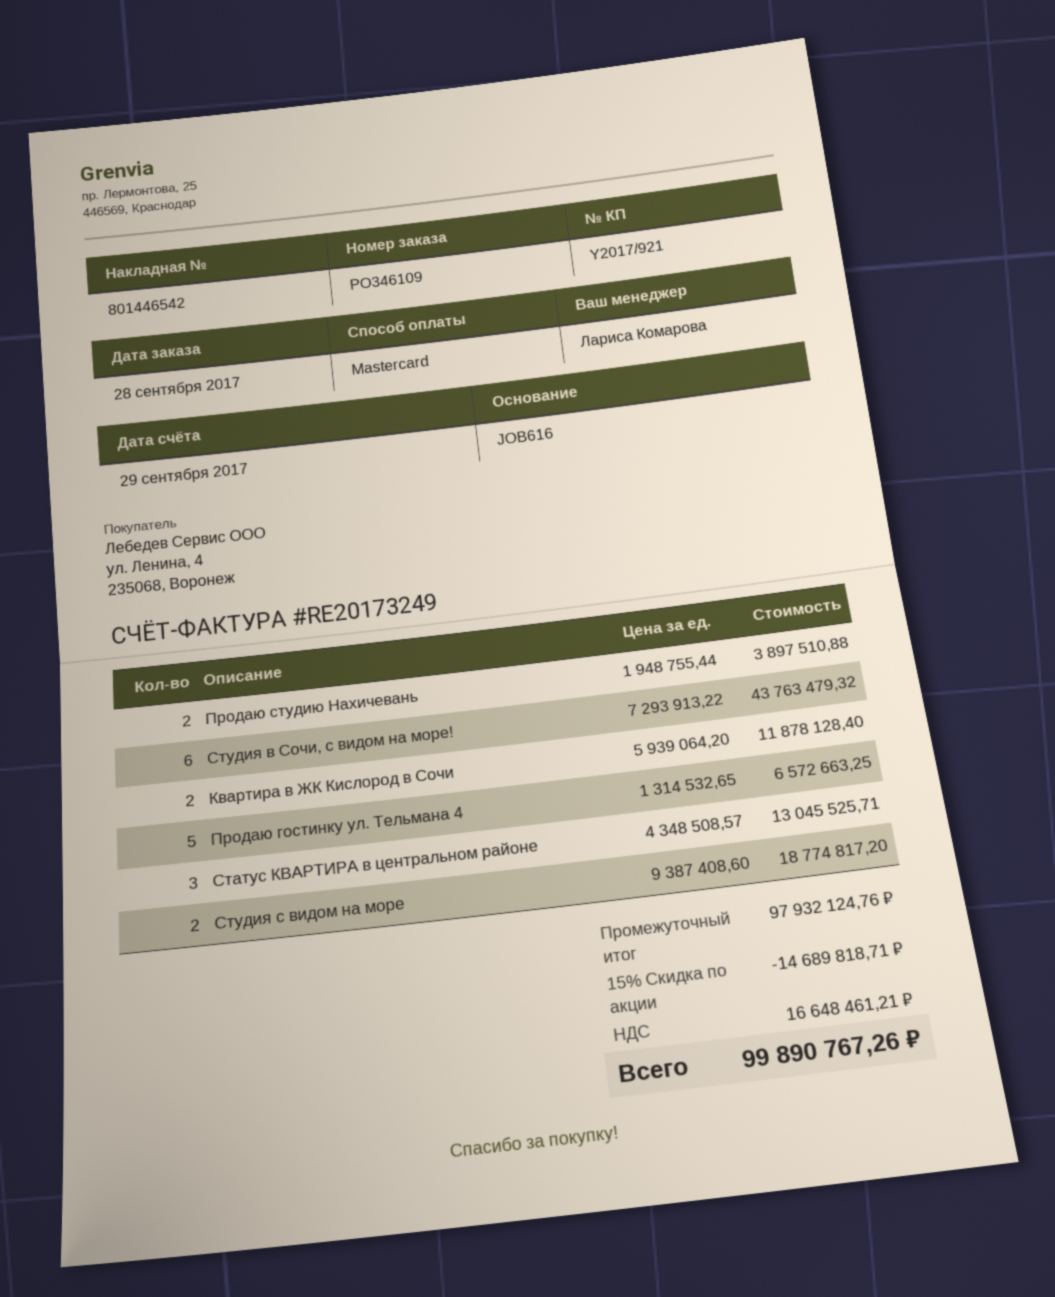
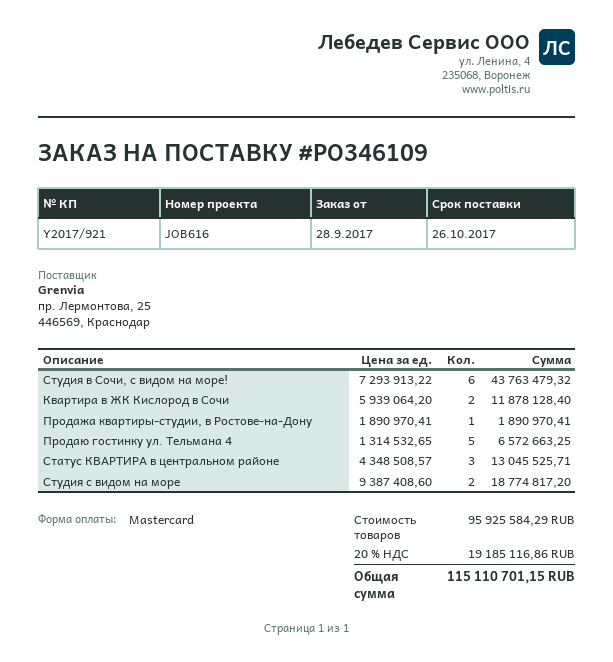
Продаю студию Нахичевань: 2 x 1948755.44 = 3897510.88 -> none
Продажа квартиры-студии, в Ростове-на-Дону: none -> 1 x 1890970.41 = 1890970.41
subtotal: 97932124.76 -> 95925584.29
discount: 15% = 14689818.71 -> none
tax: 16648461.21 -> 19185116.86
total: 99890767.26 -> 115110701.15

